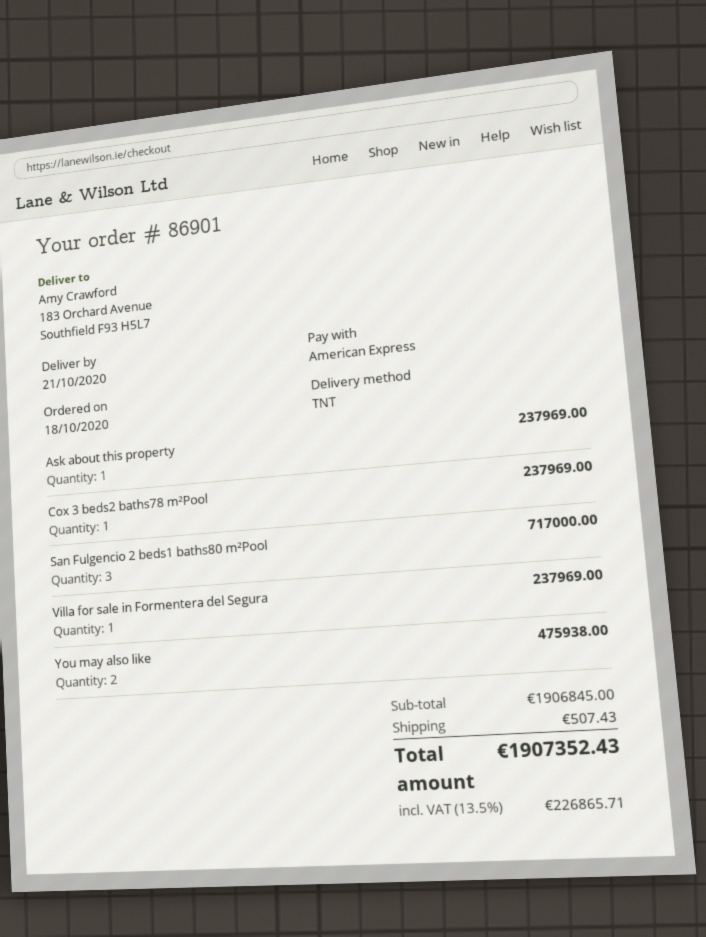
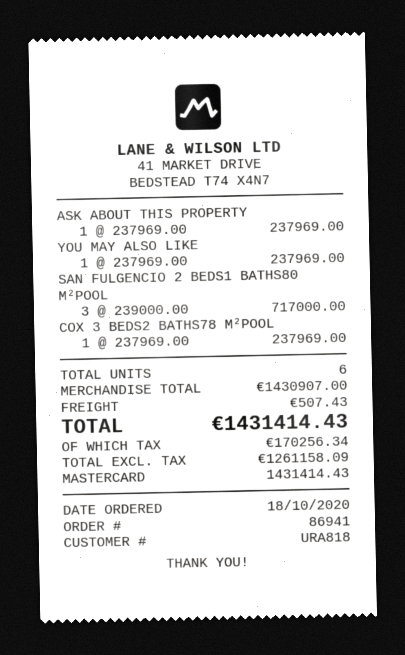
order number: 86901 -> 86941
payment method: American Express -> Mastercard
Villa for sale in Formentera del Segura: 1 for 237969.00 -> none
You may also like: 2 for 475938.00 -> 1 for 237969.00
subtotal: 1906845.00 -> 1430907.00
tax: 226865.71 -> 170256.34
total: 1907352.43 -> 1431414.43

